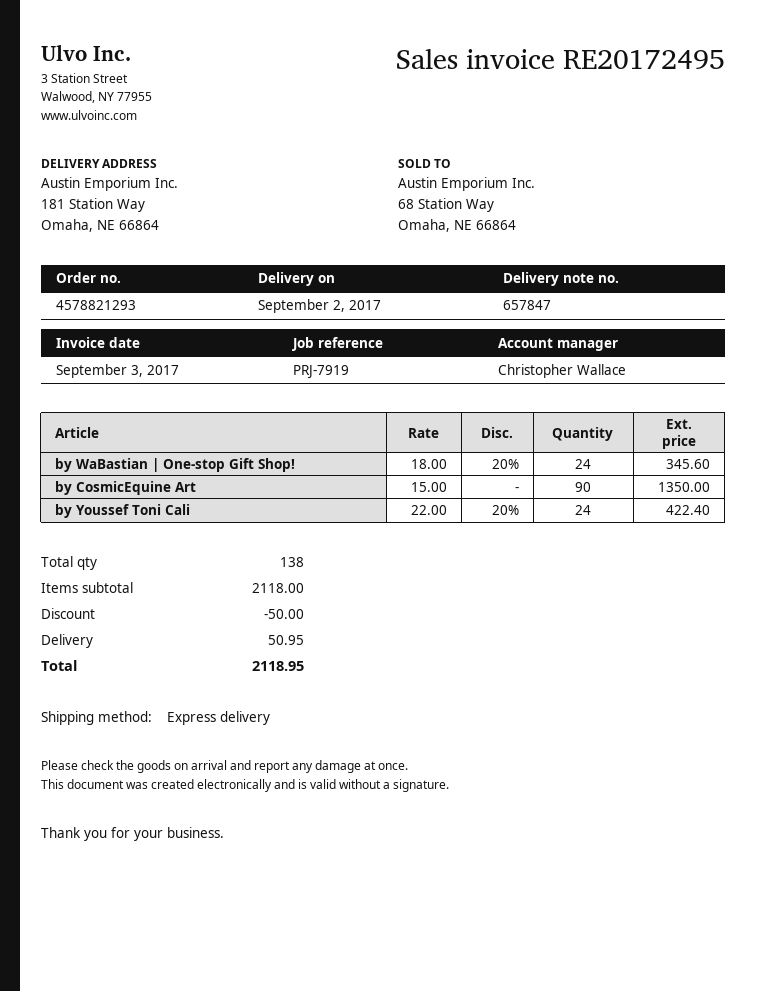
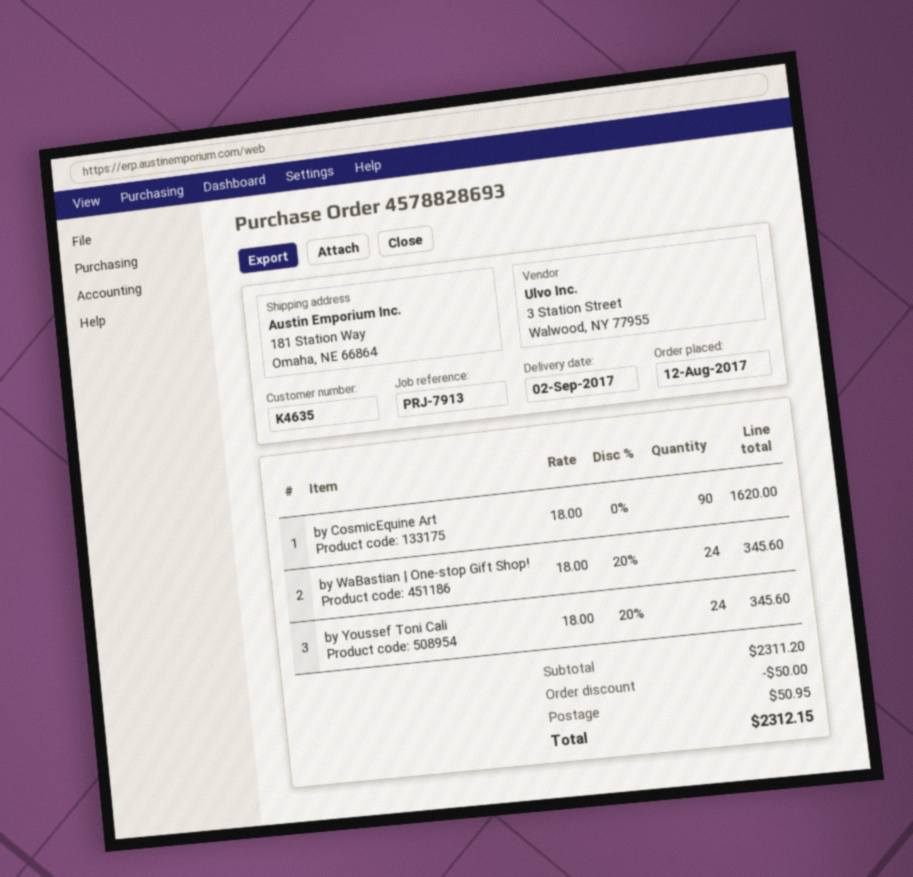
order number: 4578821293 -> 4578828693
reference: PRJ-7919 -> PRJ-7913
by CosmicEquine Art: 90 x 15.00 = 1350.00 -> 90 x 18.00 = 1620.00
by Youssef Toni Cali: 24 x 22.00 - 20% = 422.40 -> 24 x 18.00 - 20% = 345.60
subtotal: 2118.00 -> 2311.20
total: 2118.95 -> 2312.15

